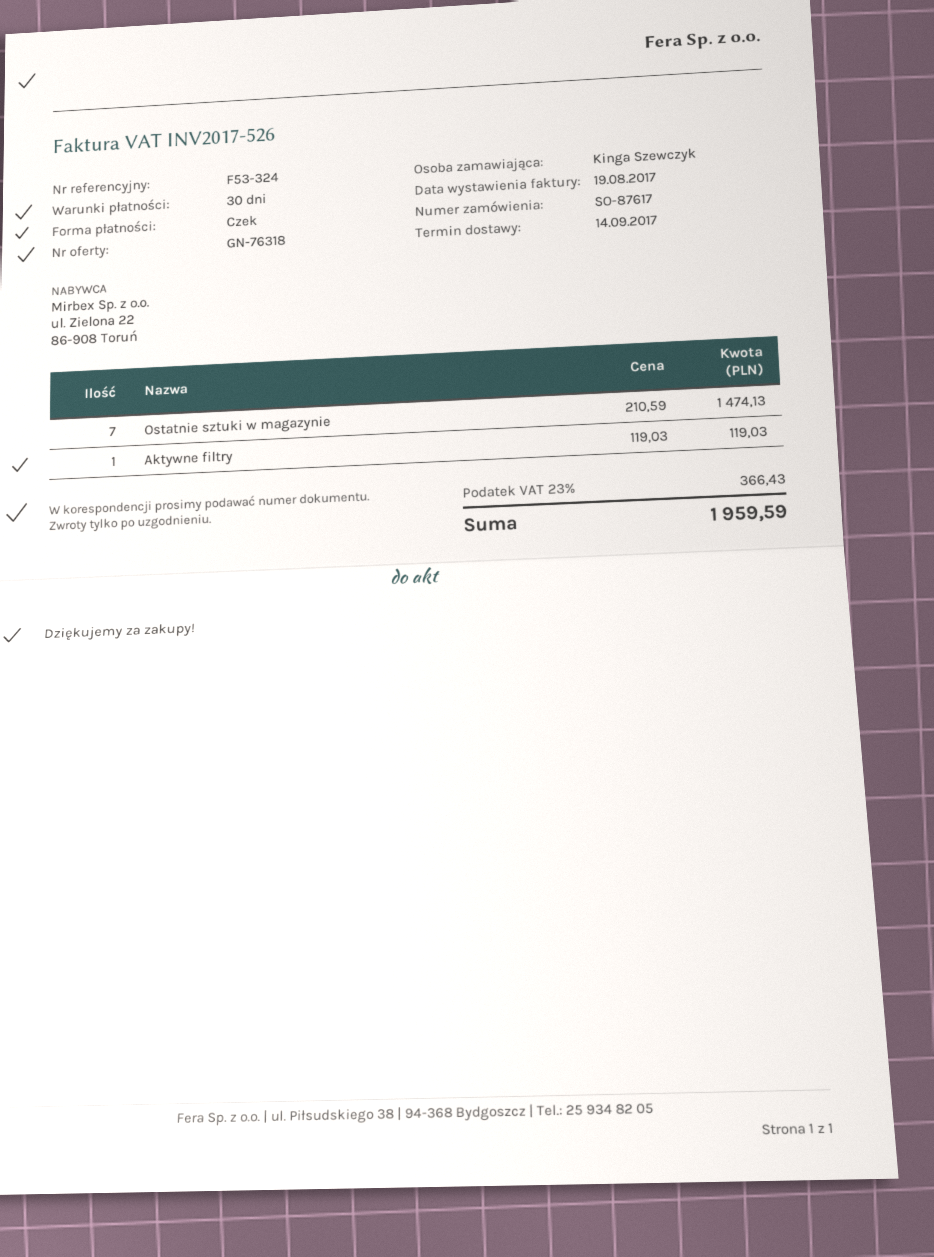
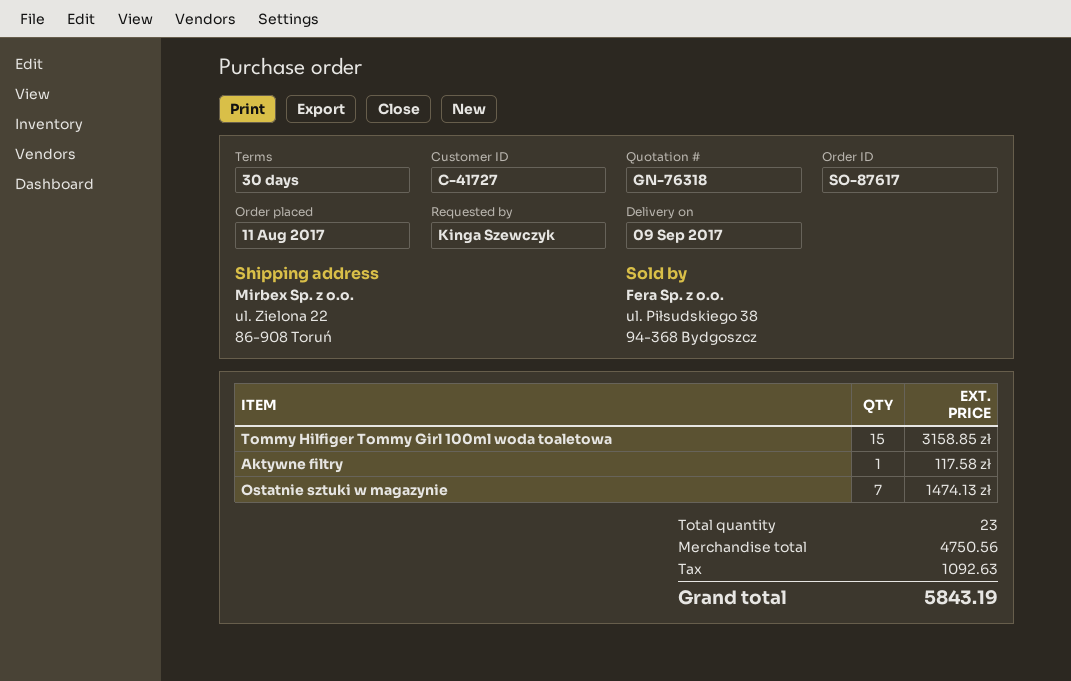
delivery date: 2017-09-14 -> 2017-09-09
Aktywne filtry: 1 for 119.03 -> 1 for 117.58
Tommy Hilfiger Tommy Girl 100ml woda toaletowa: none -> 15 for 3158.85
tax: 366.43 -> 1092.63
total: 1959.59 -> 5843.19

